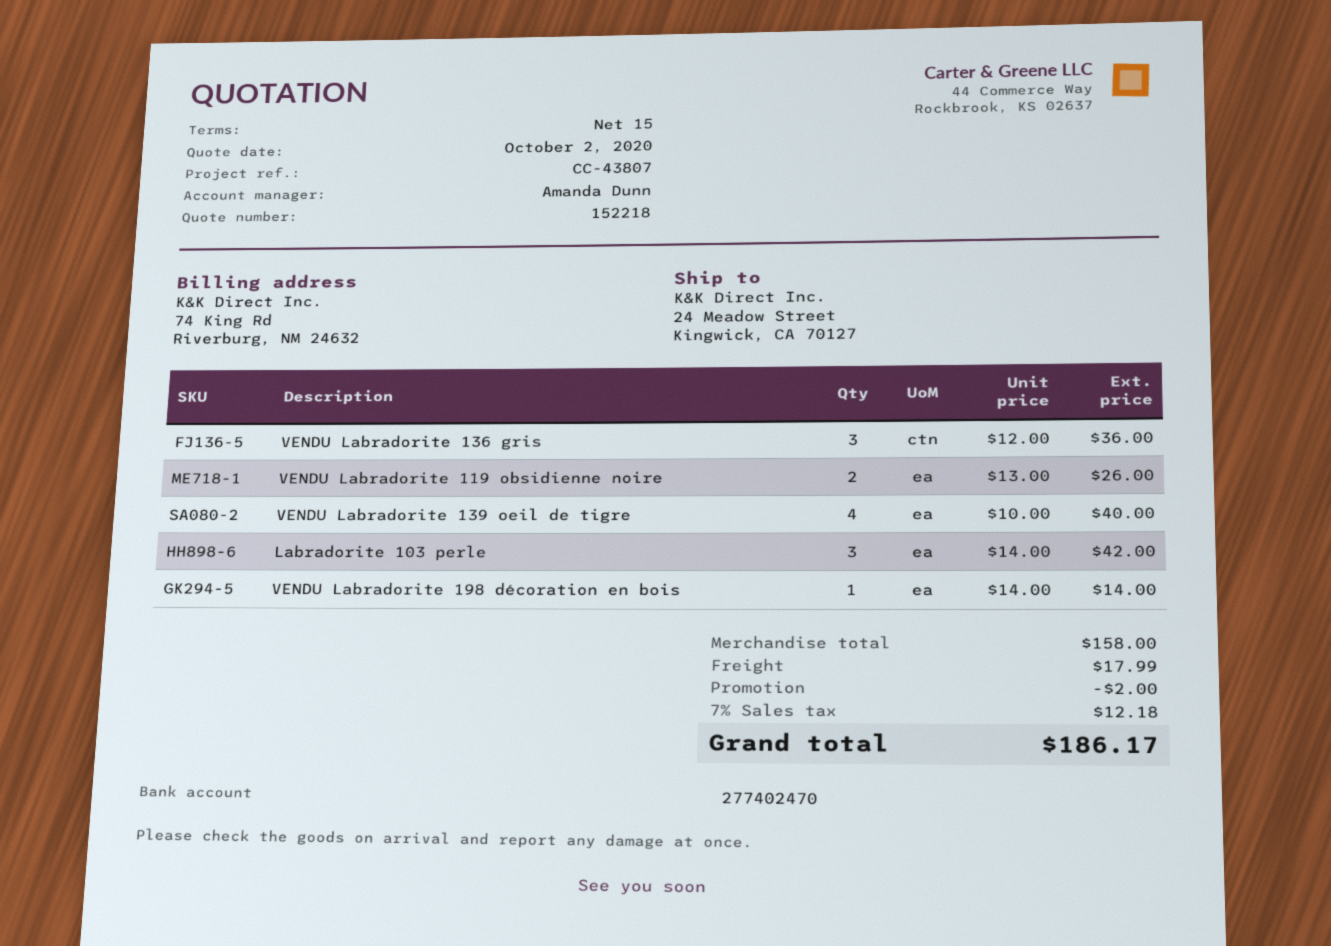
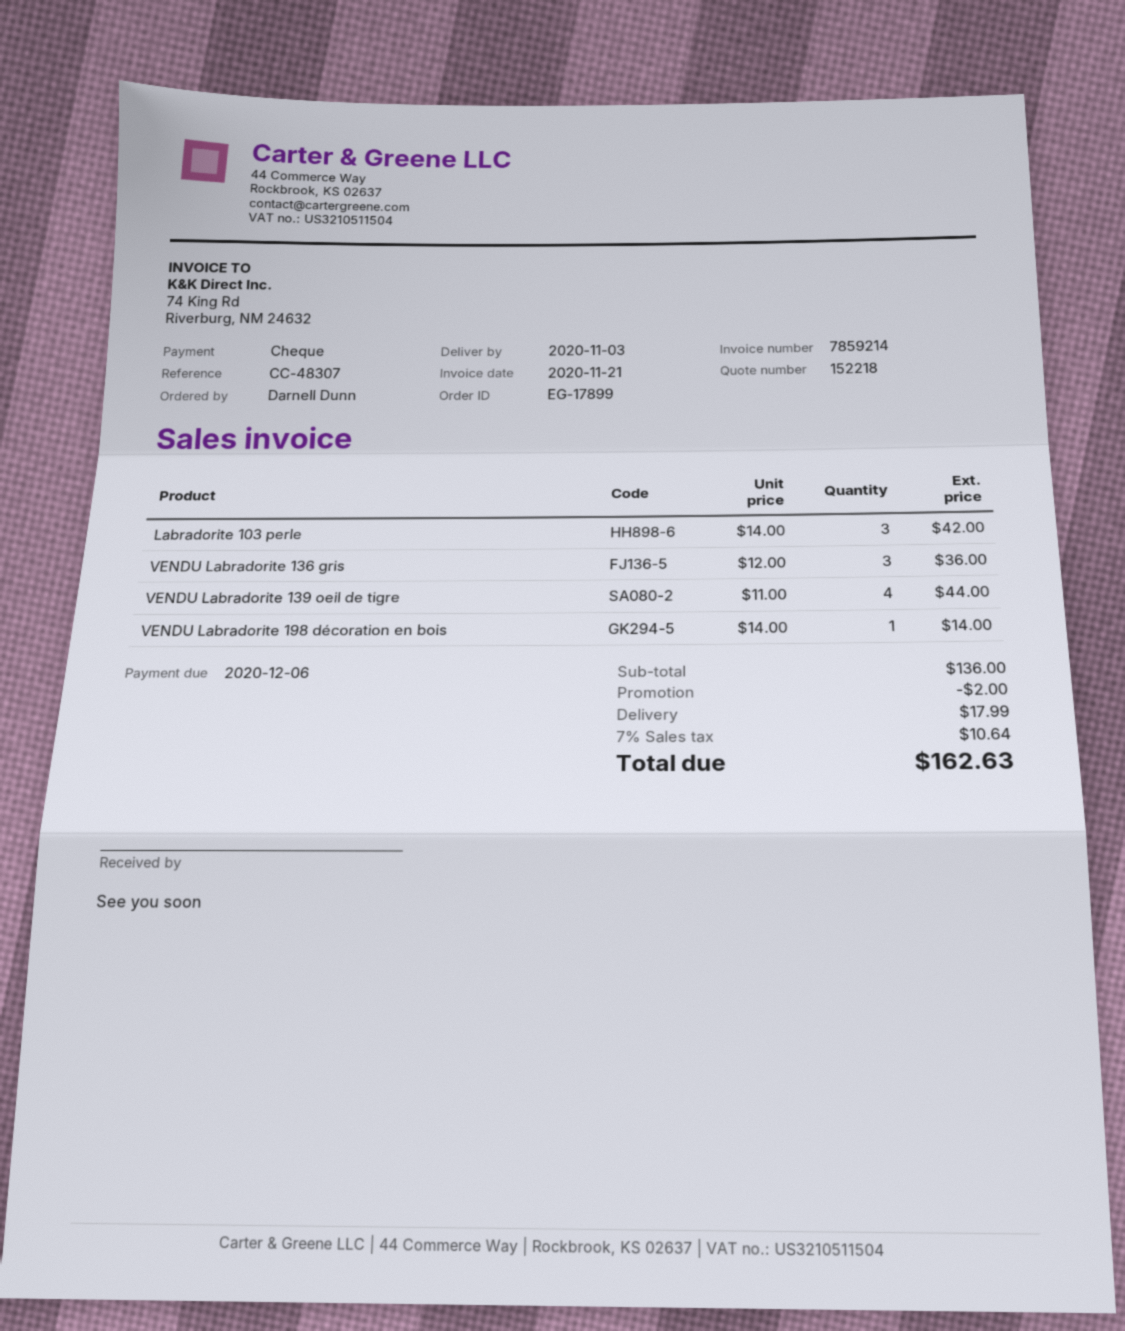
reference: CC-43807 -> CC-48307
VENDU Labradorite 119 obsidienne noire: 2 x 13.00 = 26.00 -> none
VENDU Labradorite 139 oeil de tigre: 4 x 10.00 = 40.00 -> 4 x 11.00 = 44.00
subtotal: 158.00 -> 136.00
tax: 7% = 12.18 -> 7% = 10.64
total: 186.17 -> 162.63

